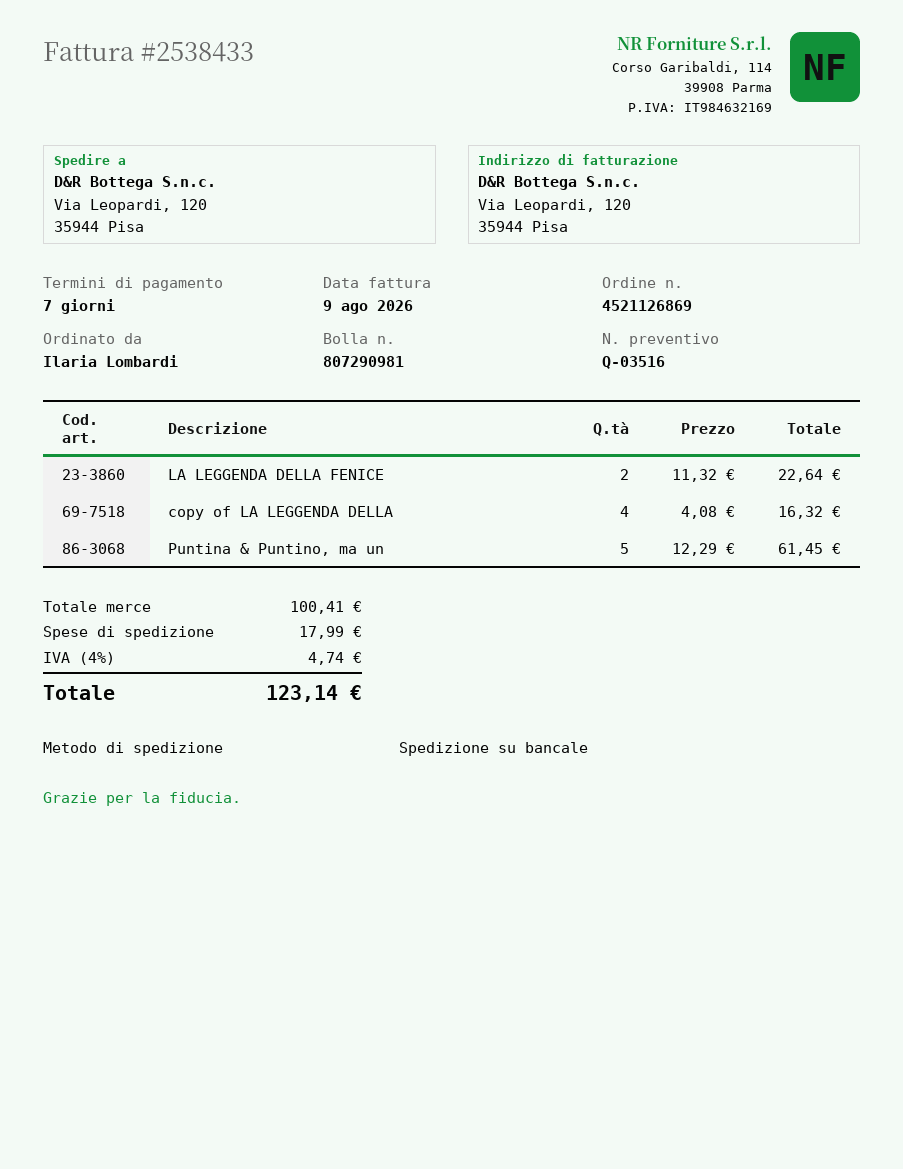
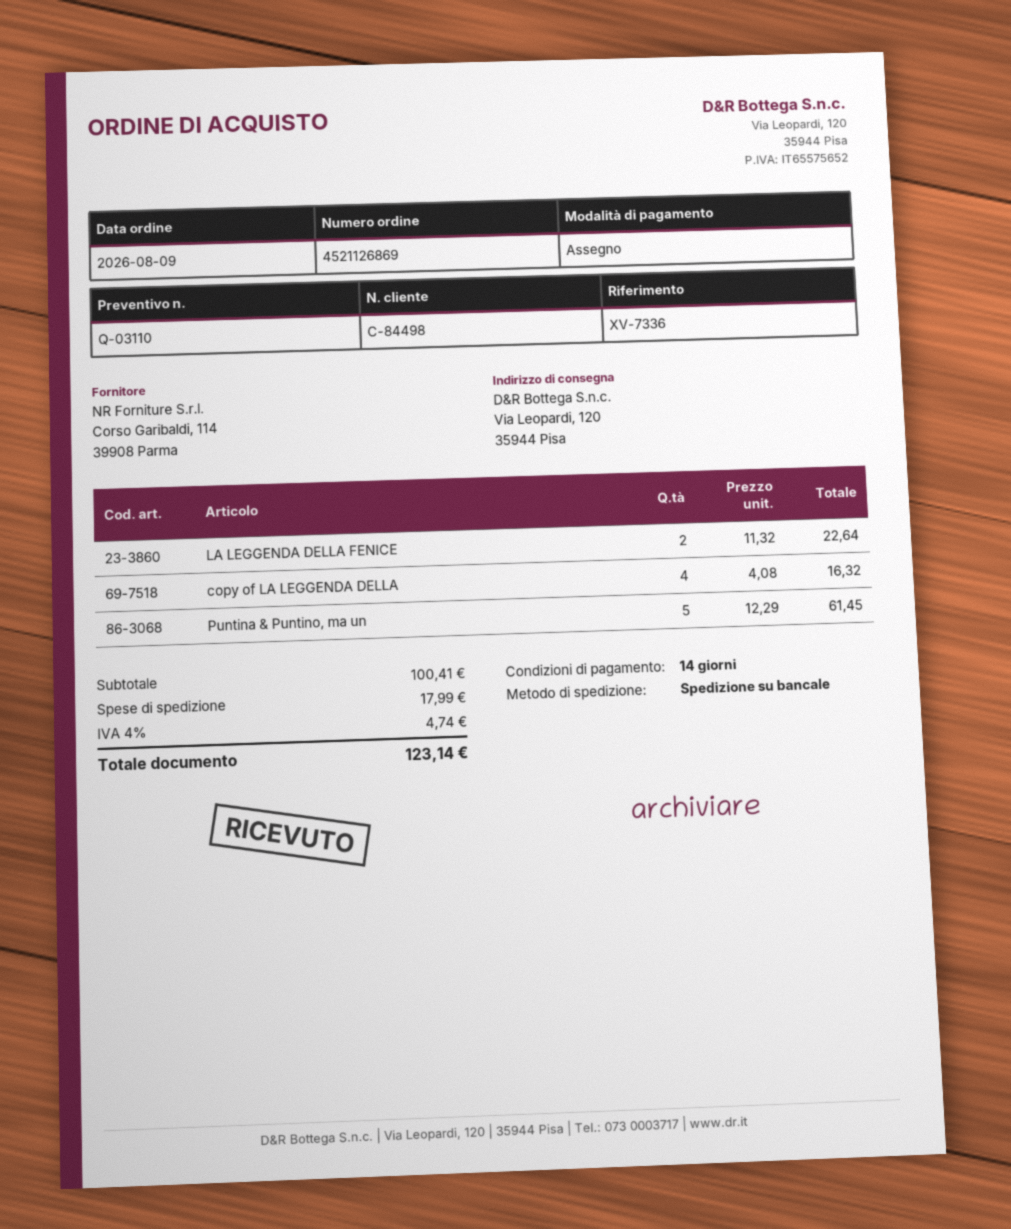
quote number: Q-03516 -> Q-03110
payment terms: 7 days -> 14 days

